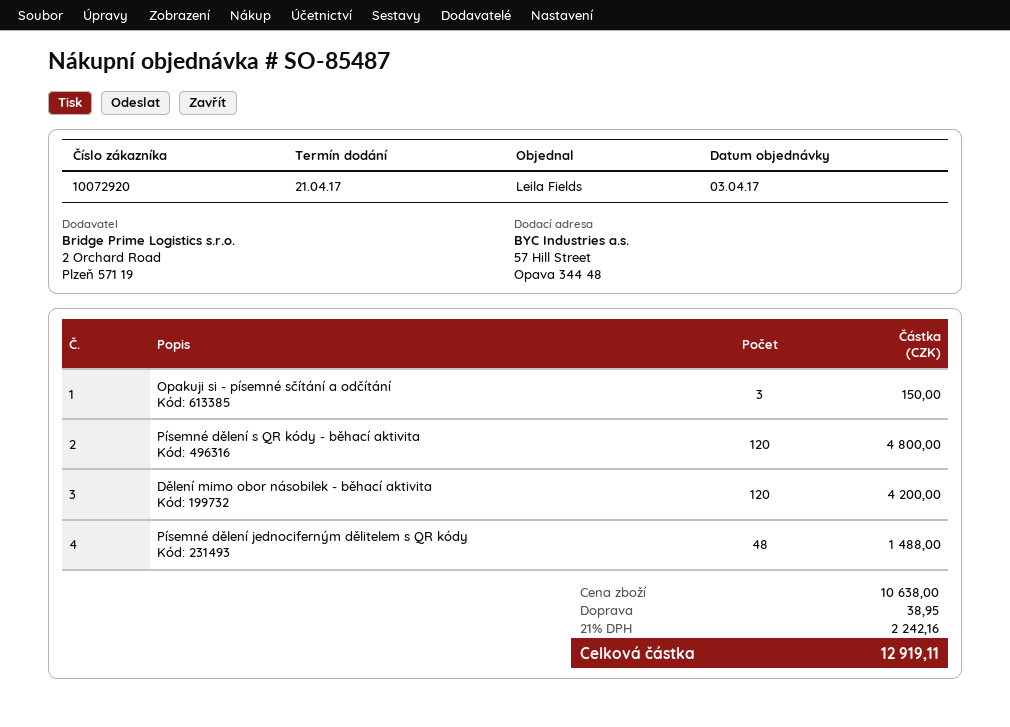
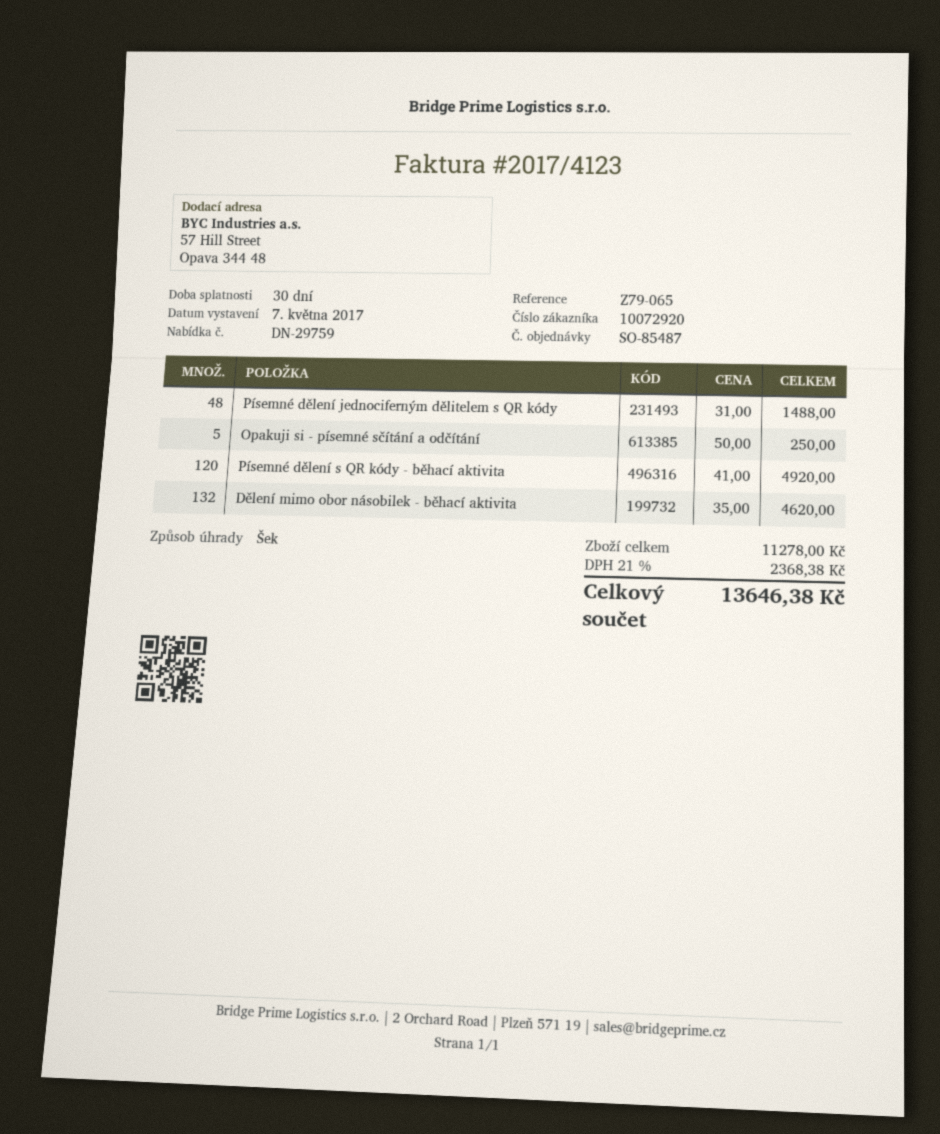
Opakuji si - písemné sčítání a odčítání: 3 for 150.00 -> 5 for 250.00
Písemné dělení s QR kódy - běhací aktivita: 120 for 4800.00 -> 120 for 4920.00
Dělení mimo obor násobilek - běhací aktivita: 120 for 4200.00 -> 132 for 4620.00
subtotal: 10638.00 -> 11278.00
shipping: 38.95 -> none
tax: 21% = 2242.16 -> 21% = 2368.38
total: 12919.11 -> 13646.38

